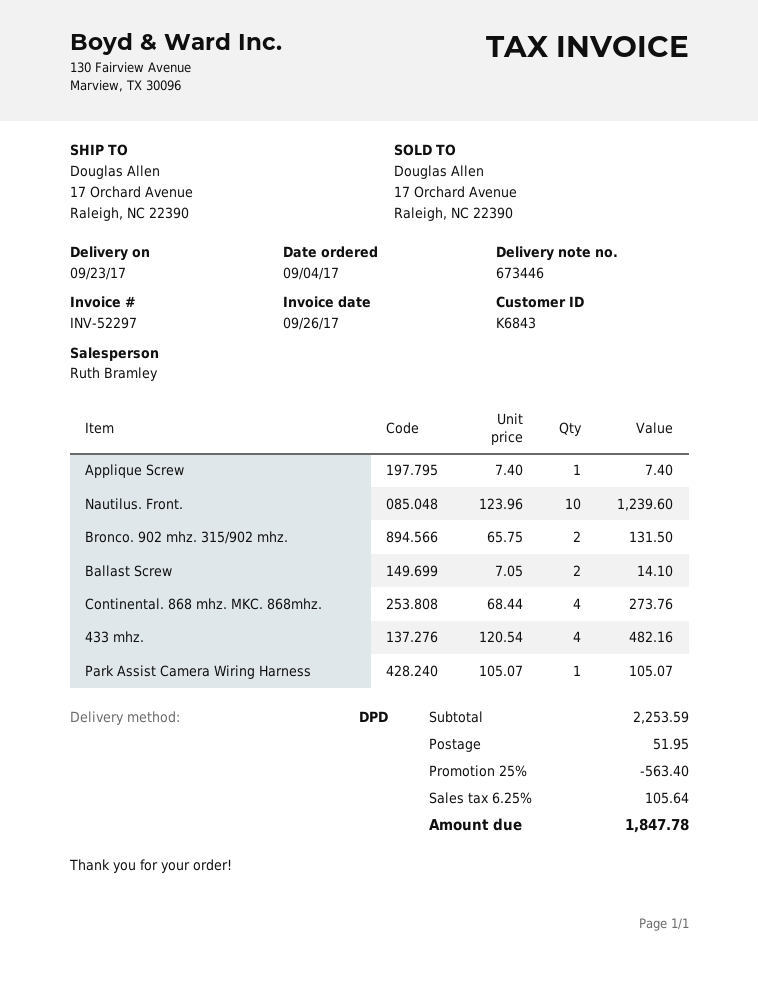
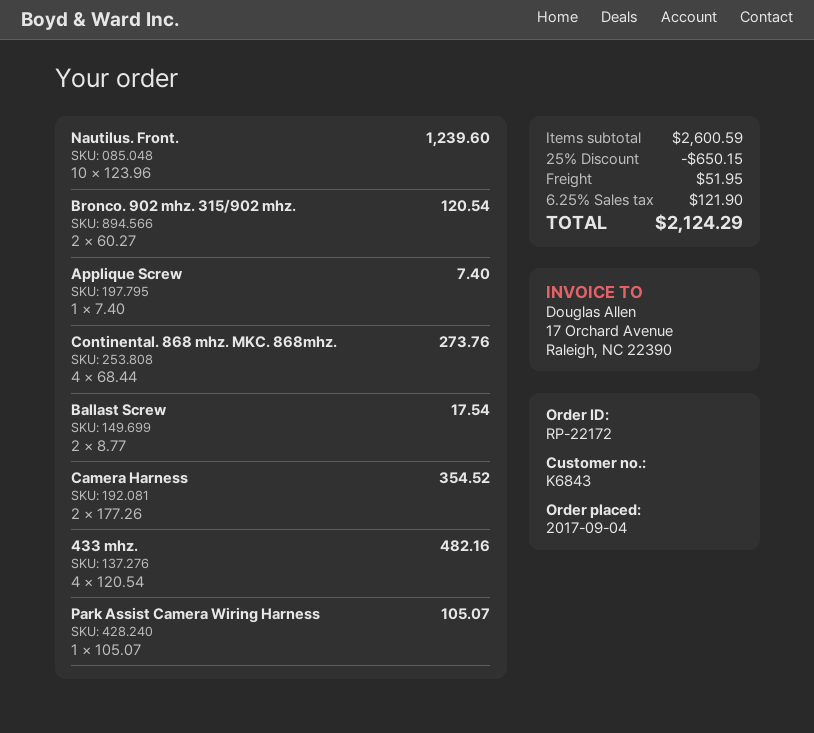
Bronco. 902 mhz. 315/902 mhz.: 2 x 65.75 = 131.50 -> 2 x 60.27 = 120.54
Ballast Screw: 2 x 7.05 = 14.10 -> 2 x 8.77 = 17.54
Camera Harness: none -> 2 x 177.26 = 354.52
subtotal: 2253.59 -> 2600.59
discount: 25% = 563.40 -> 25% = 650.15
tax: 6.25% = 105.64 -> 6.25% = 121.90
total: 1847.78 -> 2124.29

